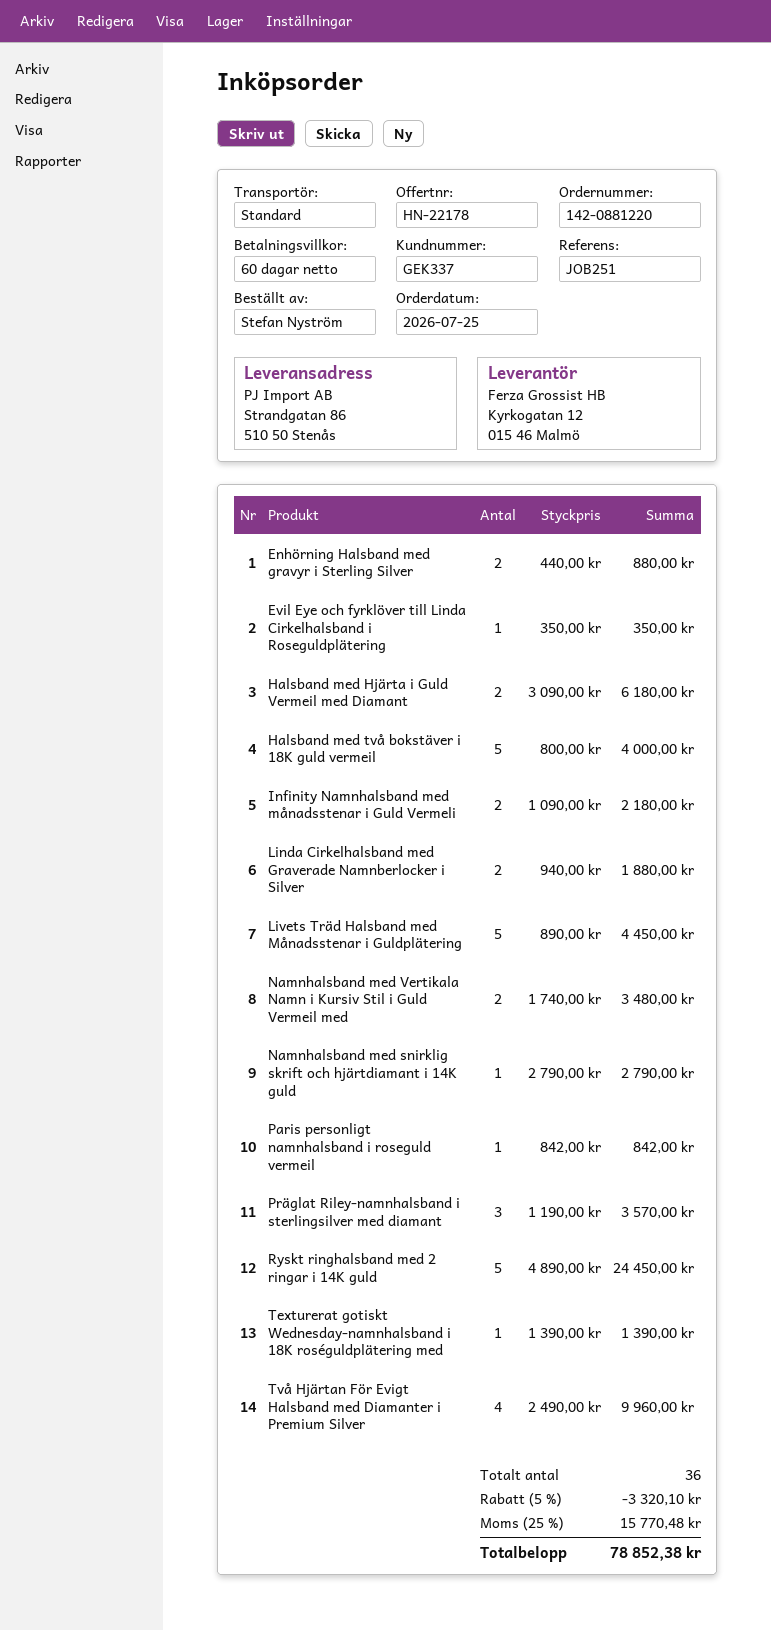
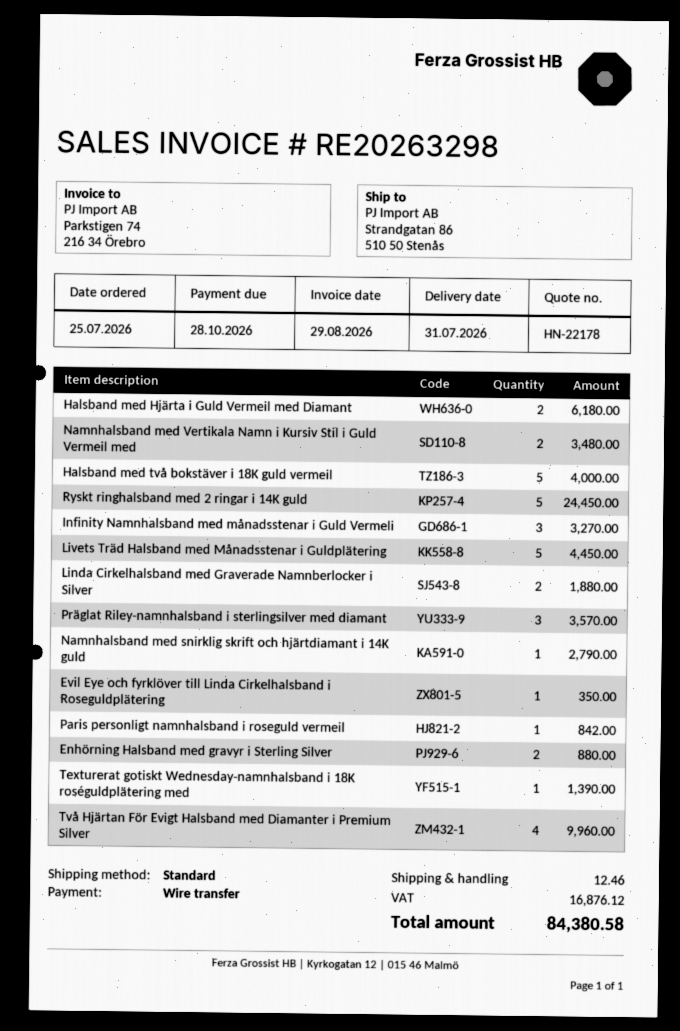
Infinity Namnhalsband med månadsstenar i Guld Vermeli: 2 for 2180.00 -> 3 for 3270.00
discount: 5% = 3320.10 -> none
shipping: none -> 12.46
tax: 15770.48 -> 16876.12
total: 78852.38 -> 84380.58

